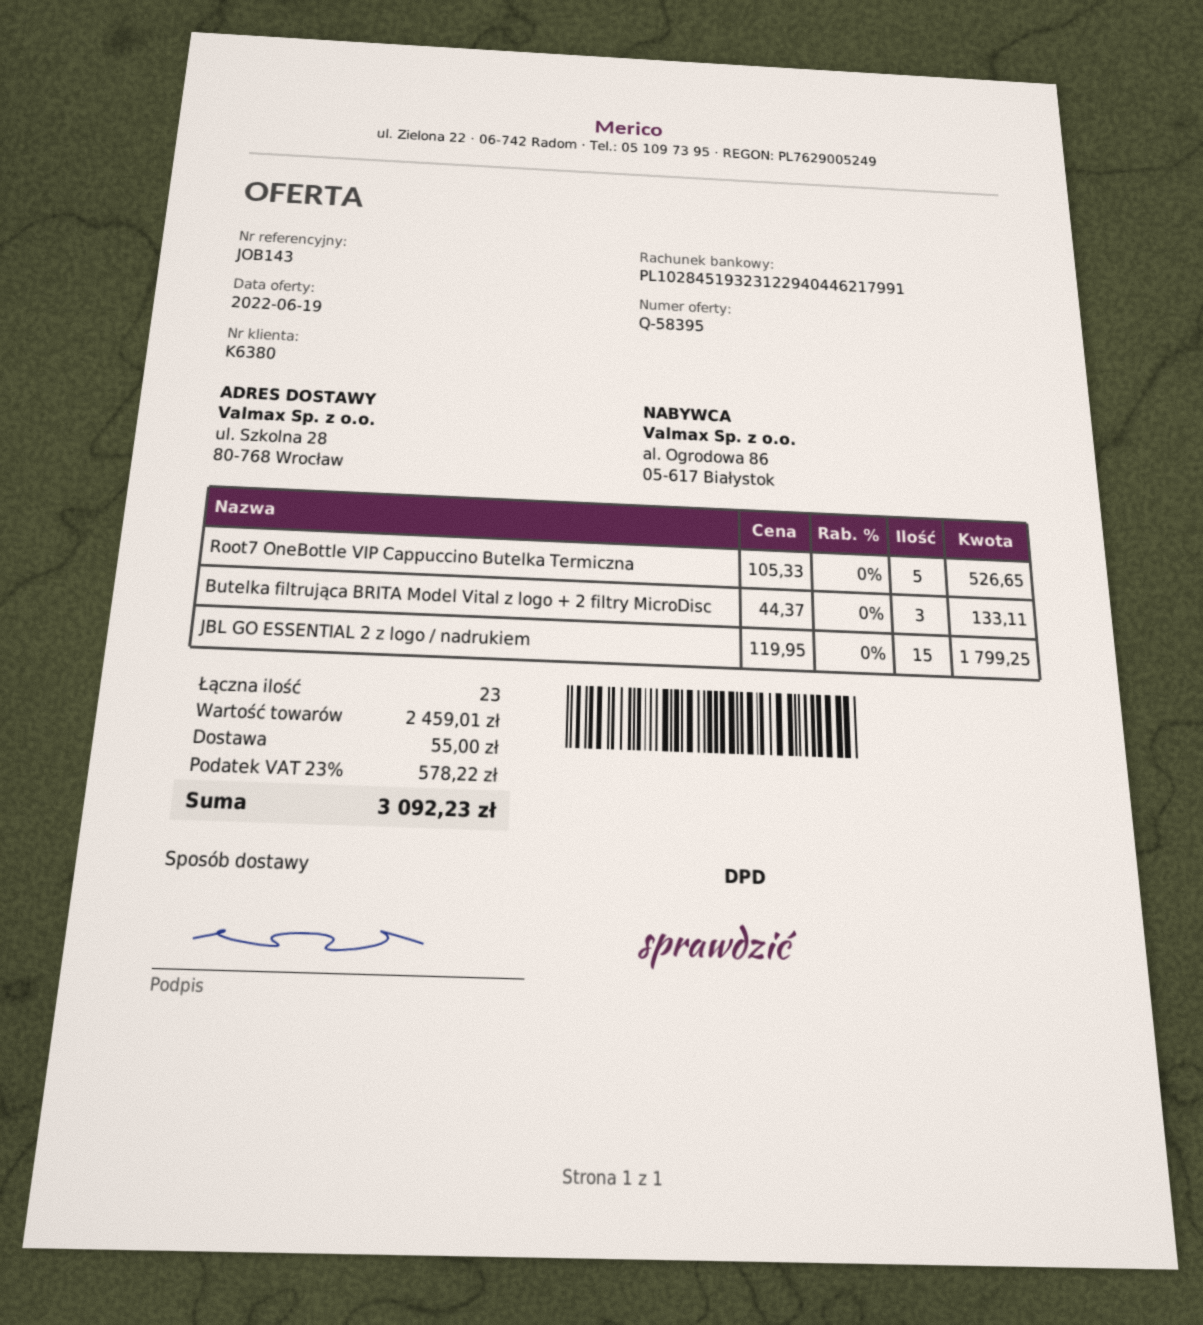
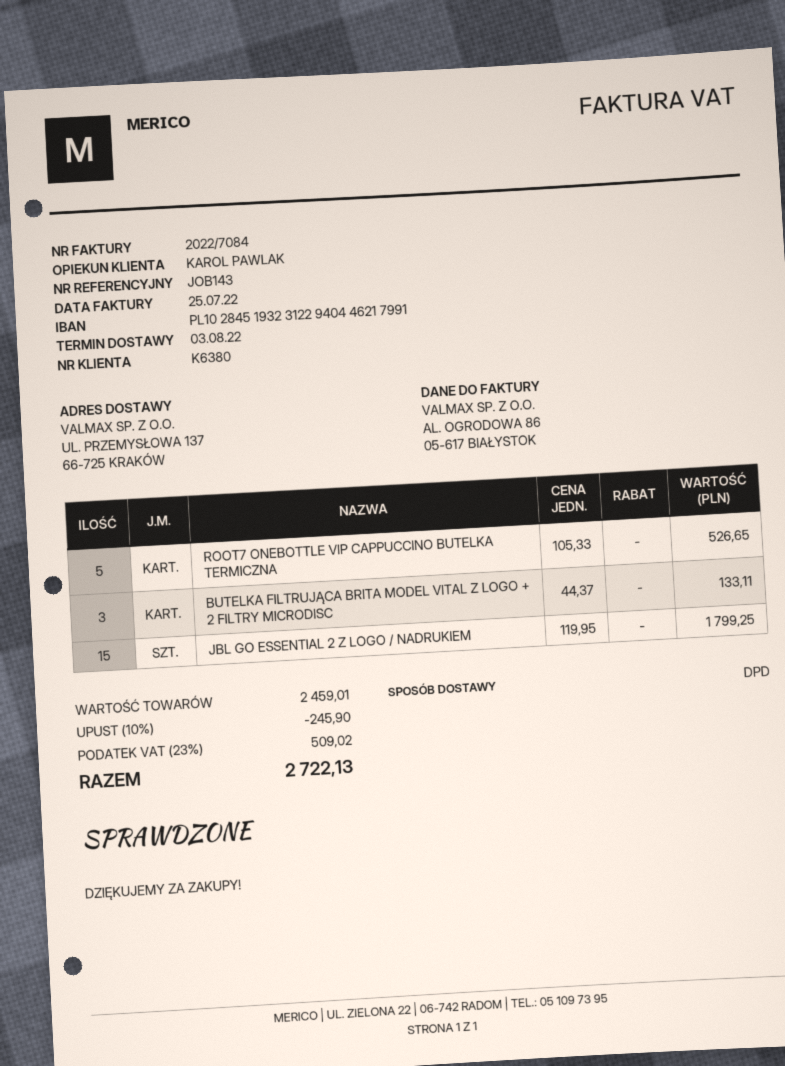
ship to: ul. Szkolna 28, 80-768 Wrocław -> UL. PRZEMYSŁOWA 137, 66-725 KRAKÓW
discount: none -> 10% = 245.90
shipping: 55.00 -> none
tax: 23% = 578.22 -> 23% = 509.02
total: 3092.23 -> 2722.13

